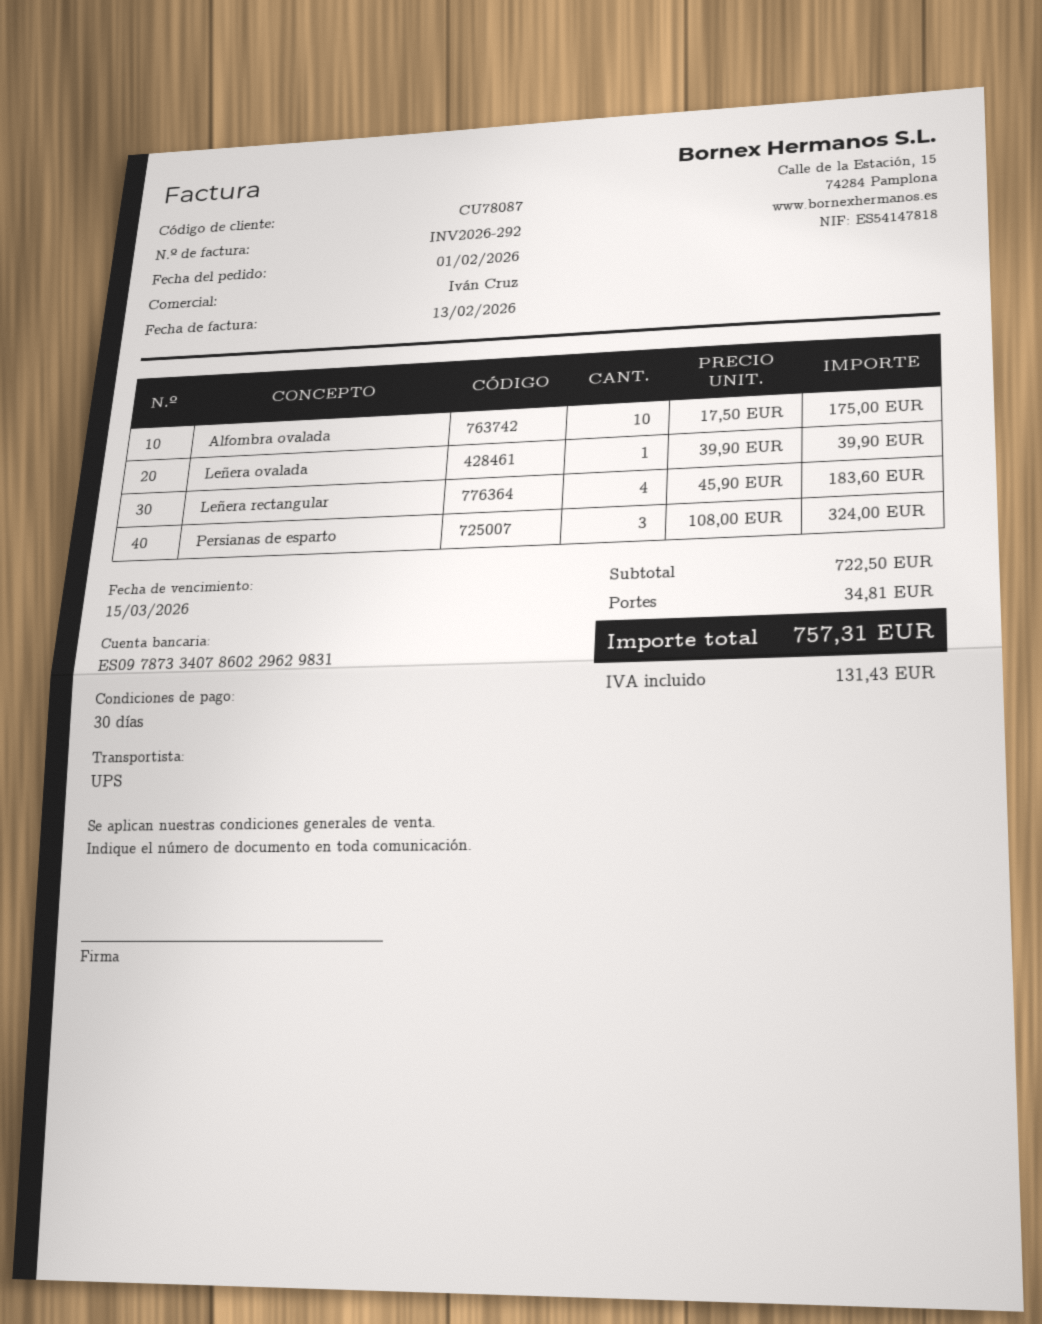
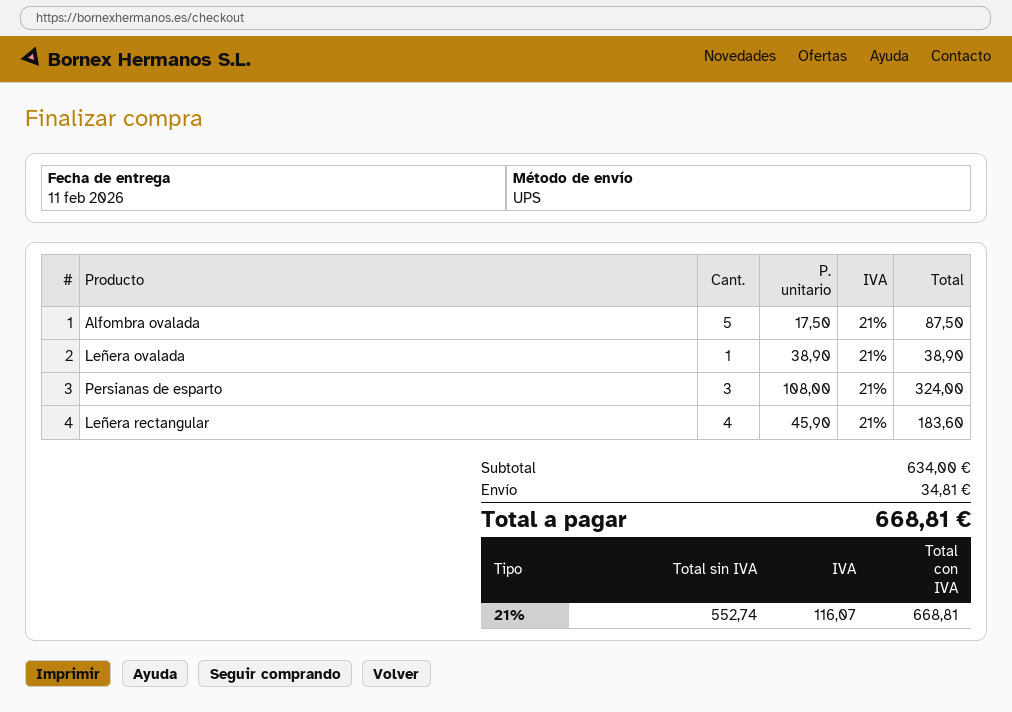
Alfombra ovalada: 10 x 17.50 = 175.00 -> 5 x 17.50 = 87.50
Leñera ovalada: 1 x 39.90 = 39.90 -> 1 x 38.90 = 38.90
subtotal: 722.50 -> 634.00
tax: 131.43 -> 116.07
total: 757.31 -> 668.81

